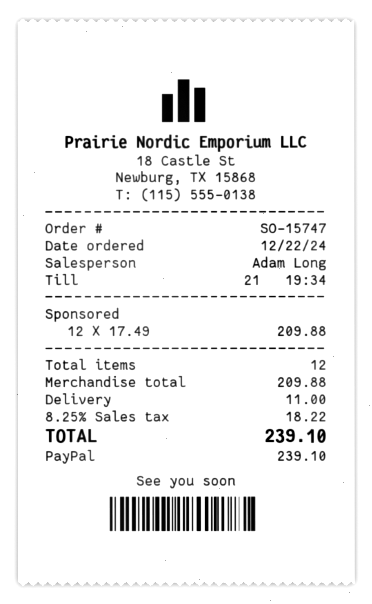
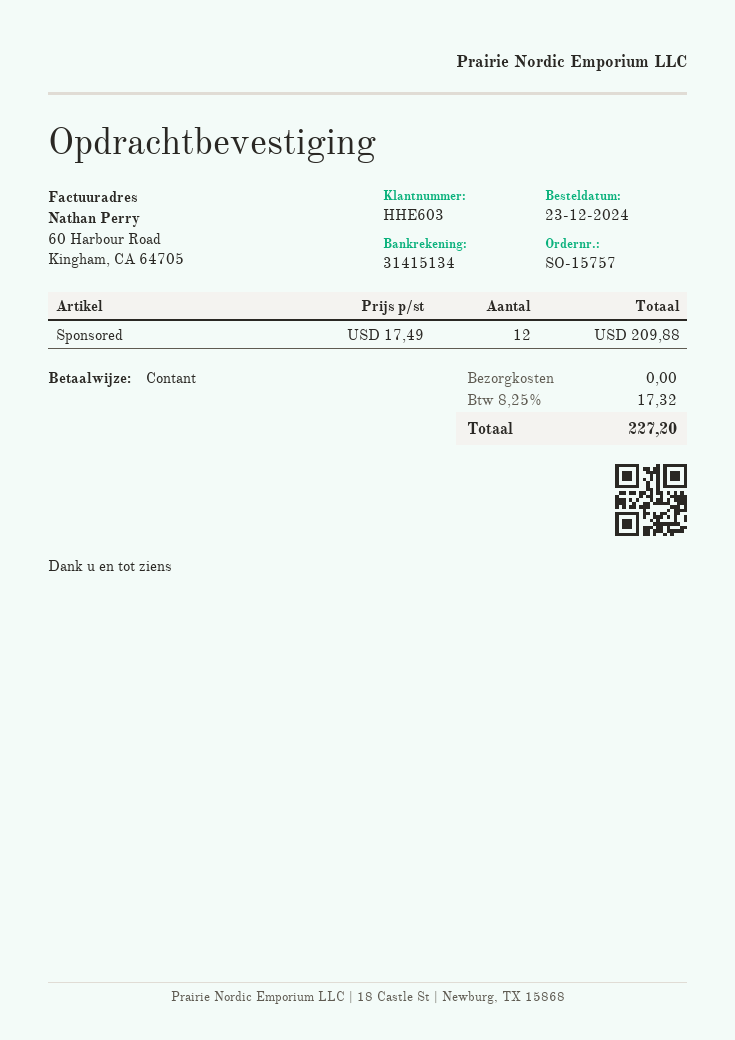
order number: SO-15747 -> SO-15757
order date: 2024-12-22 -> 2024-12-23
payment method: PayPal -> cash
shipping: 11.00 -> 0.00
tax: 8.25% = 18.22 -> 8.25% = 17.32
total: 239.10 -> 227.20

